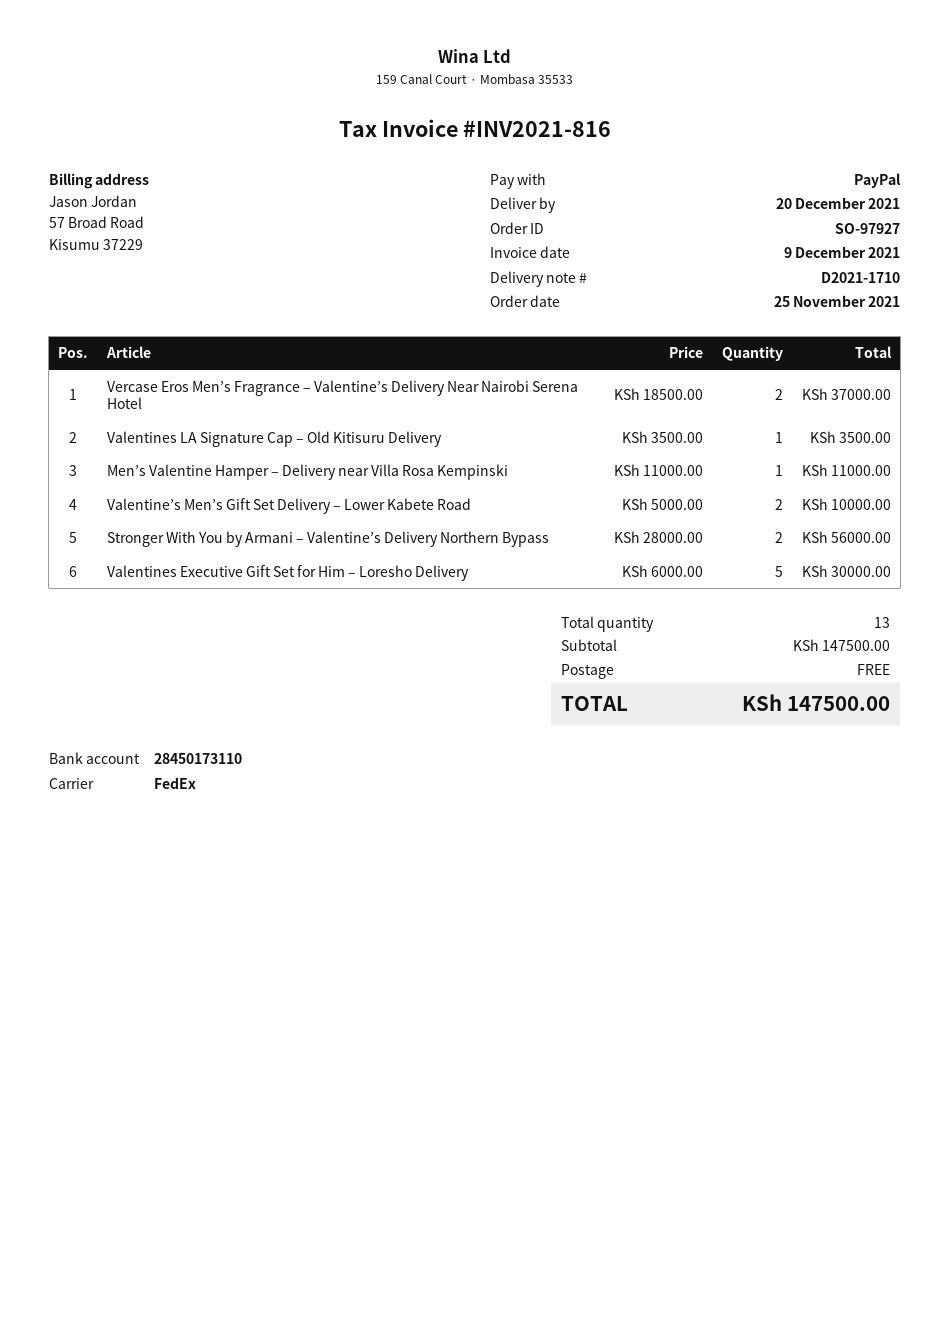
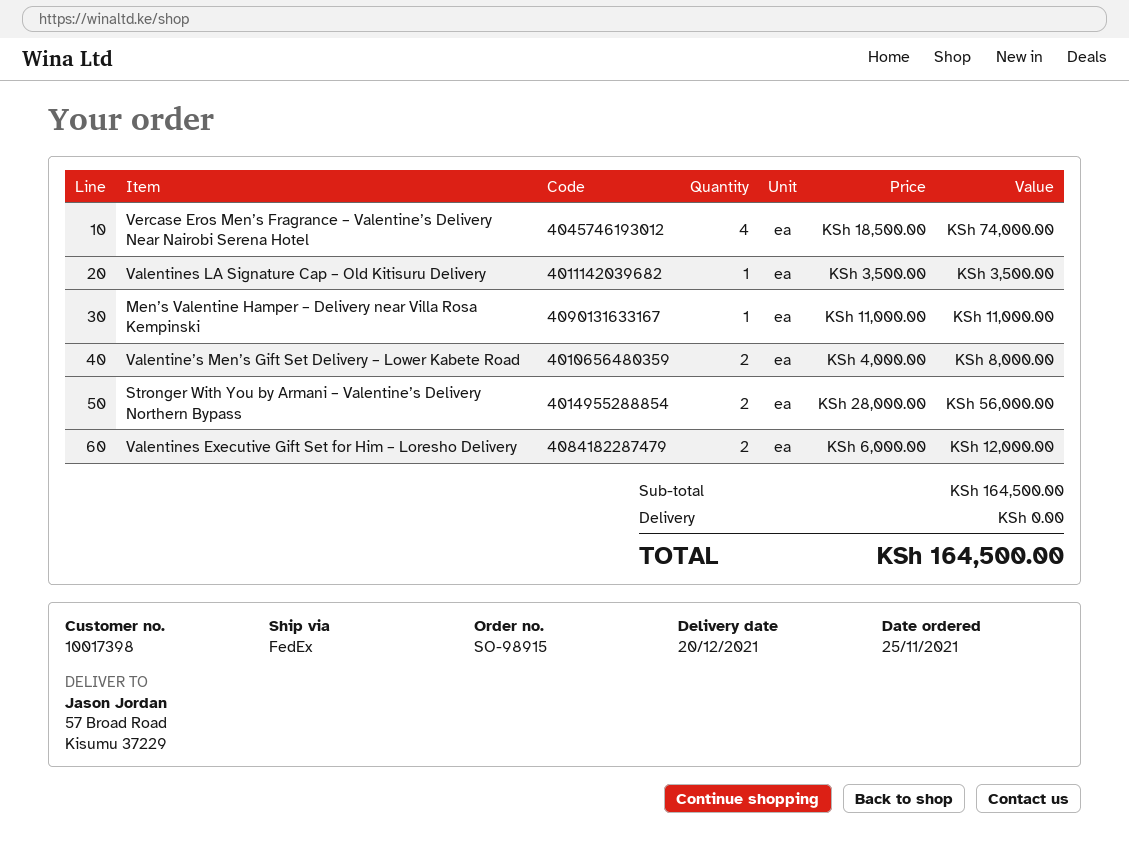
order number: SO-97927 -> SO-98915
Vercase Eros Men’s Fragrance – Valentine’s Delivery Near Nairobi Serena Hotel: 2 x 18500.00 = 37000.00 -> 4 x 18500.00 = 74000.00
Valentine’s Men’s Gift Set Delivery – Lower Kabete Road: 2 x 5000.00 = 10000.00 -> 2 x 4000.00 = 8000.00
Valentines Executive Gift Set for Him – Loresho Delivery: 5 x 6000.00 = 30000.00 -> 2 x 6000.00 = 12000.00
subtotal: 147500.00 -> 164500.00
total: 147500.00 -> 164500.00

